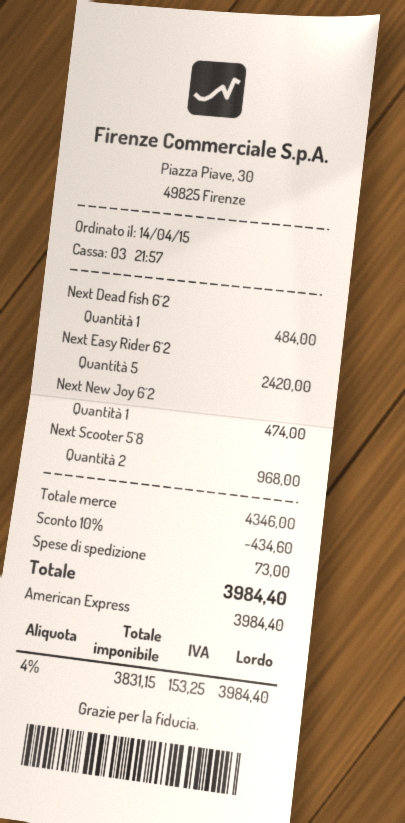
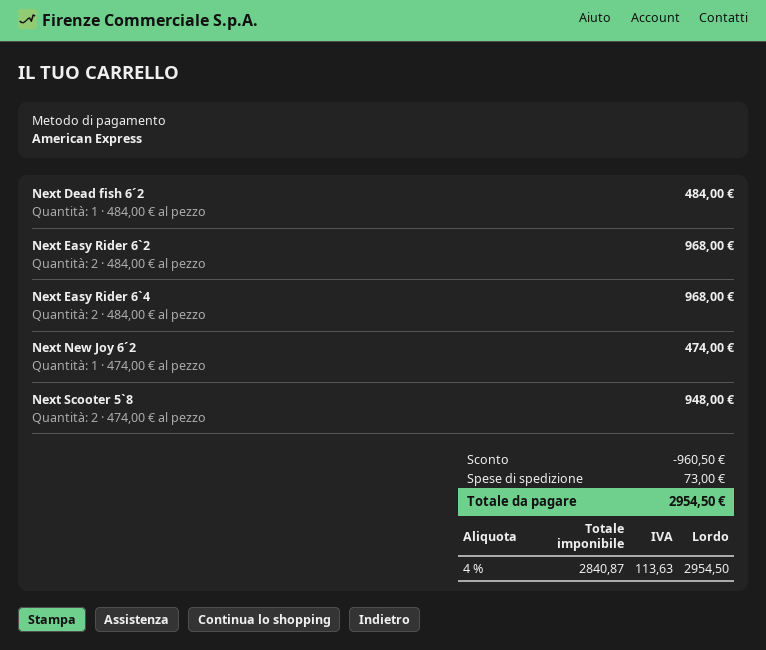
Next Easy Rider 6`2: 5 for 2420.00 -> 2 for 968.00
Next Scooter 5`8: 2 for 968.00 -> 2 for 948.00
Next Easy Rider 6`4: none -> 2 for 968.00
discount: 434.60 -> 960.50
net: 3831.15 -> 2840.87
tax: 4% = 153.25 -> 4% = 113.63
total: 3984.40 -> 2954.50

